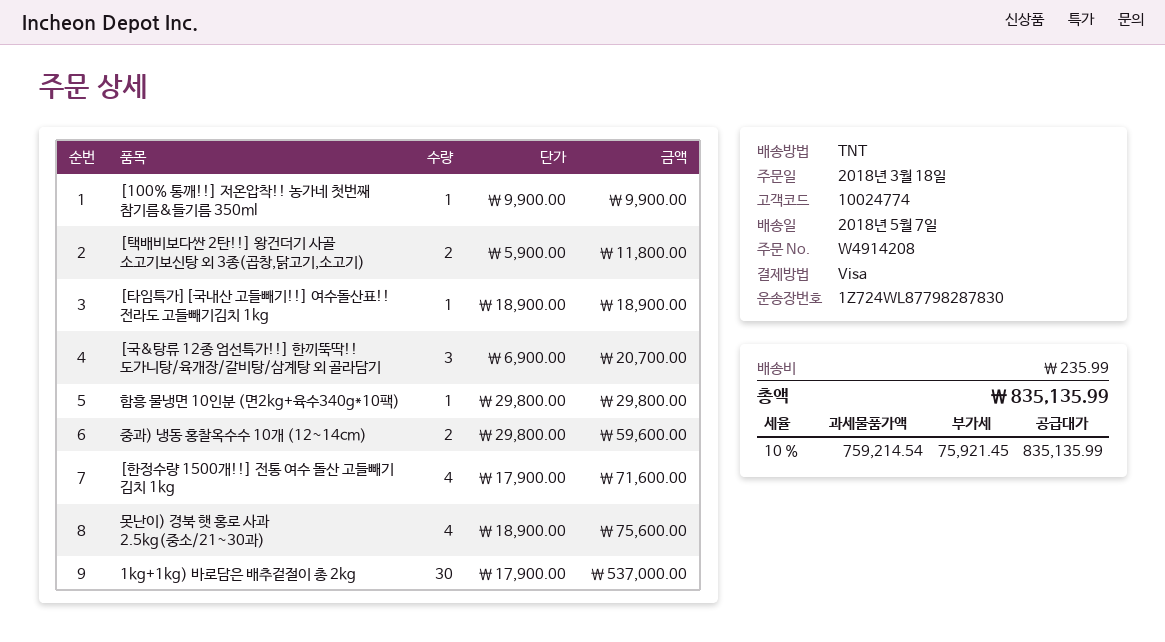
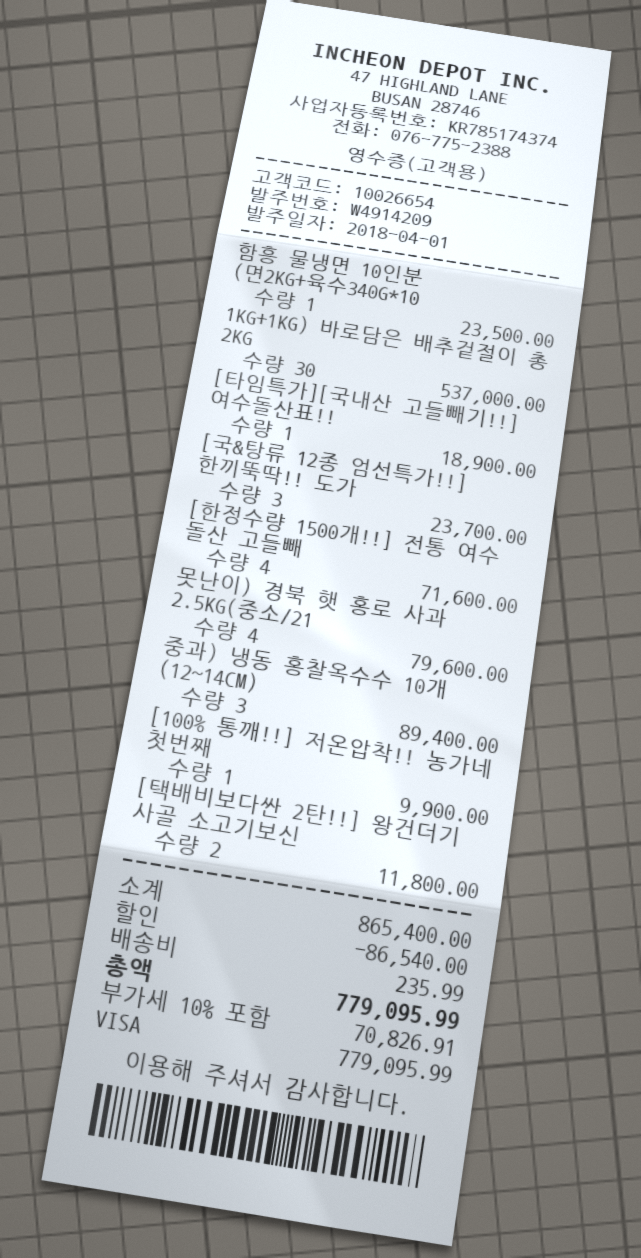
order number: W4914208 -> W4914209
order date: 2018-03-18 -> 2018-04-01
customer number: 10024774 -> 10026654
[국&탕류 12종 엄선특가!!] 한끼뚝딱!! 도가니탕/육개장/갈비탕/삼계탕 외 골라담기: 3 for 20700.00 -> 3 for 23700.00
함흥 물냉면 10인분 (면2kg+육수340g*10팩): 1 for 29800.00 -> 1 for 23500.00
중과) 냉동 홍찰옥수수 10개 (12~14cm): 2 for 59600.00 -> 3 for 89400.00
못난이) 경북 햇 홍로 사과 2.5kg(중소/21~30과): 4 for 75600.00 -> 4 for 79600.00
discount: none -> 86540.00
tax: 10% = 75921.45 -> 10% = 70826.91
total: 835135.99 -> 779095.99

